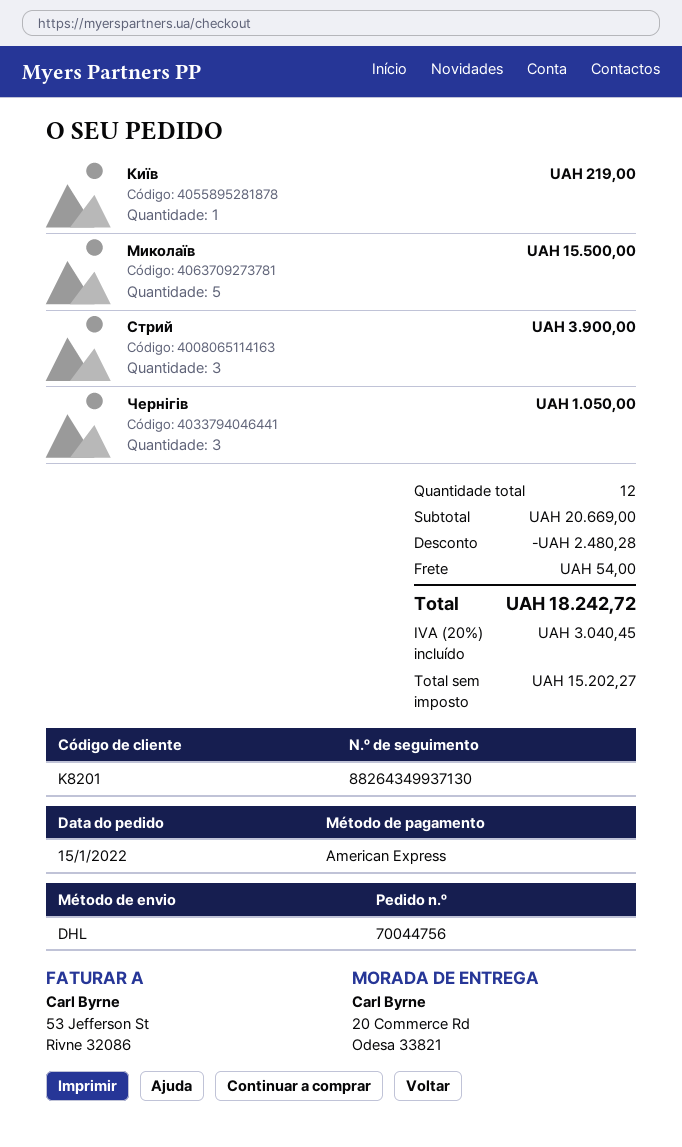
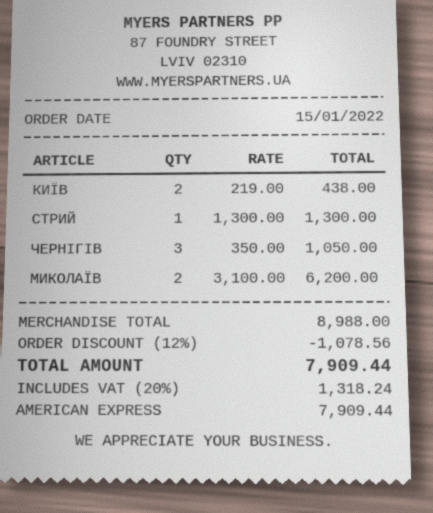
Київ: 1 for 219.00 -> 2 for 438.00
Миколаїв: 5 for 15500.00 -> 2 for 6200.00
Стрий: 3 for 3900.00 -> 1 for 1300.00
subtotal: 20669.00 -> 8988.00
discount: 2480.28 -> 1078.56
shipping: 54.00 -> none
tax: 20% = 3040.45 -> 20% = 1318.24
total: 18242.72 -> 7909.44

